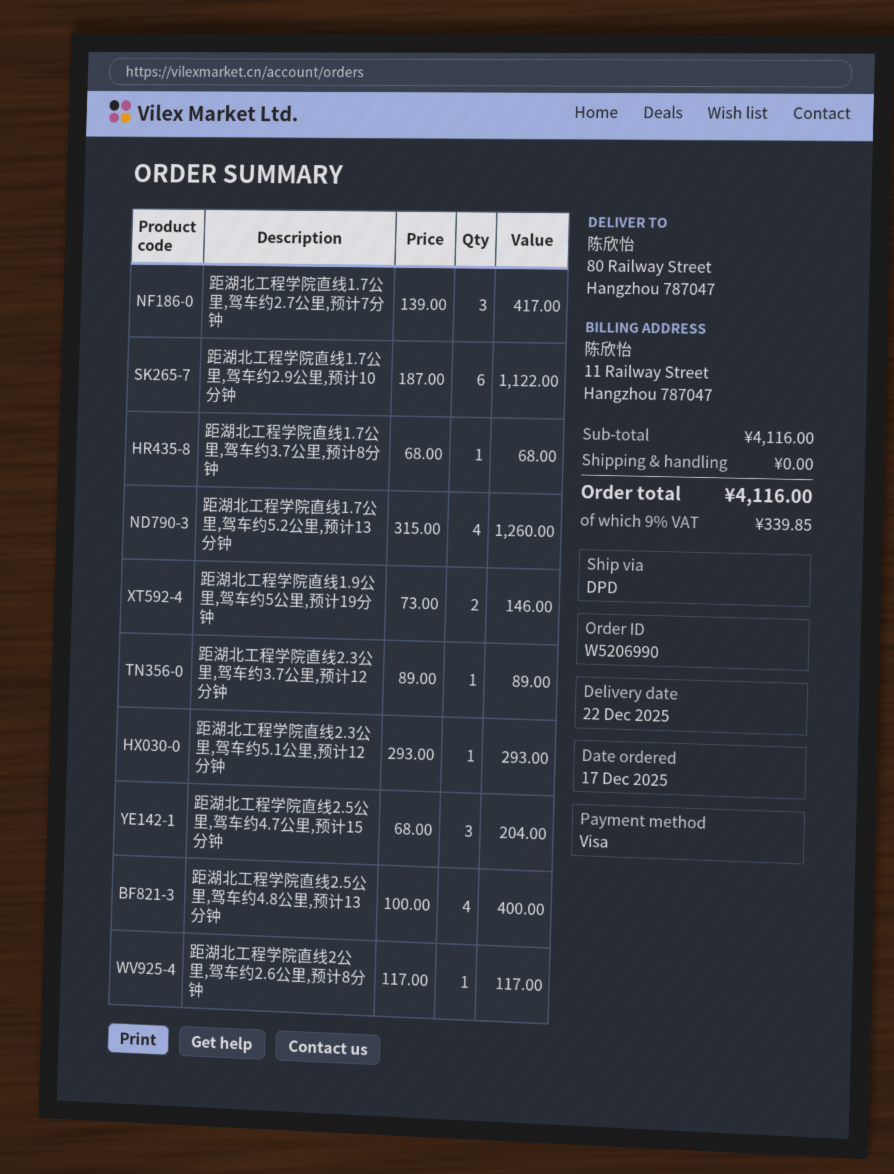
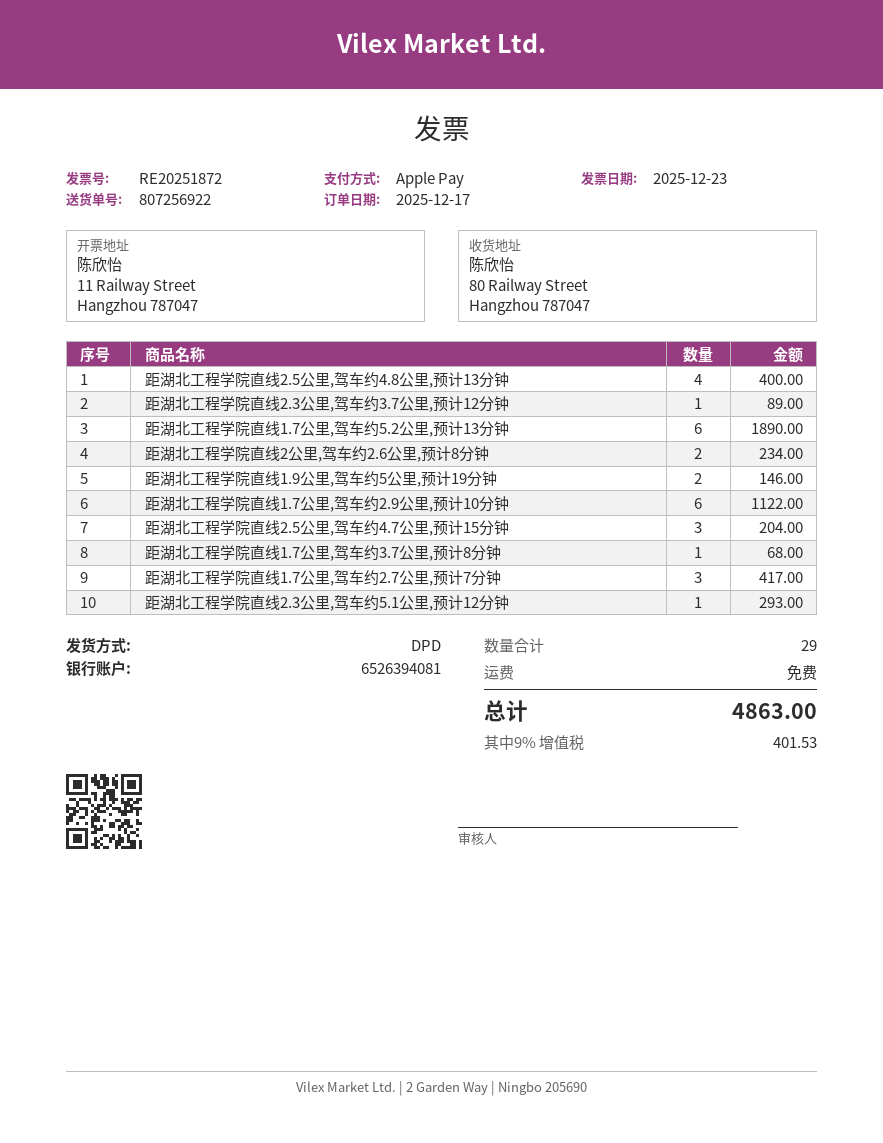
payment method: Visa -> Apple Pay
距湖北工程学院直线1.7公里,驾车约5.2公里,预计13分钟: 4 for 1260.00 -> 6 for 1890.00
距湖北工程学院直线2公里,驾车约2.6公里,预计8分钟: 1 for 117.00 -> 2 for 234.00
tax: 9% = 339.85 -> 9% = 401.53
total: 4116.00 -> 4863.00

